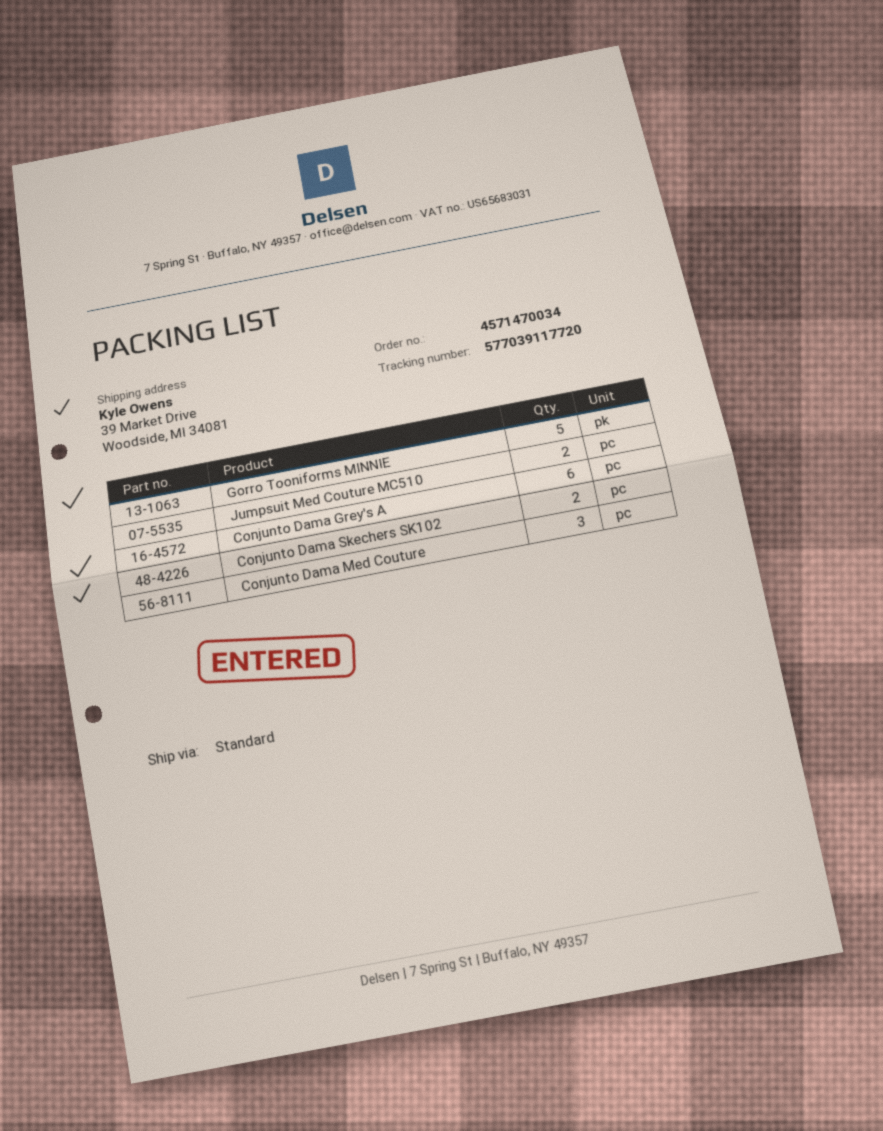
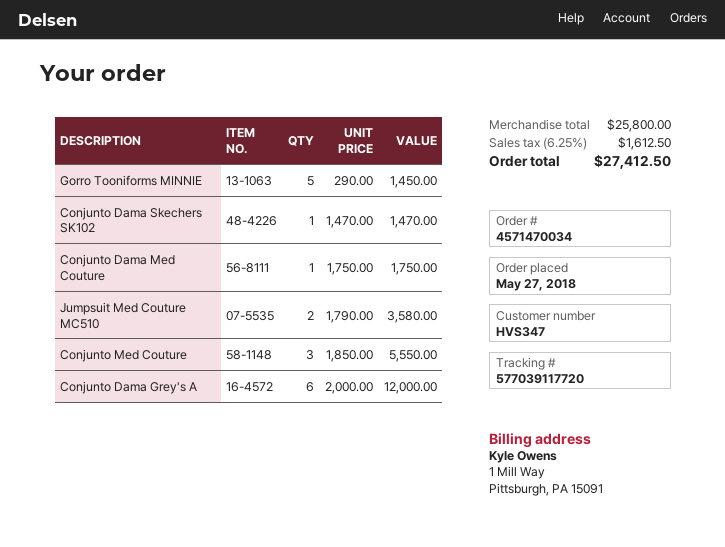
Conjunto Dama Skechers SK102: 2 -> 1
Conjunto Dama Med Couture: 3 -> 1
Conjunto Med Couture: none -> 3

